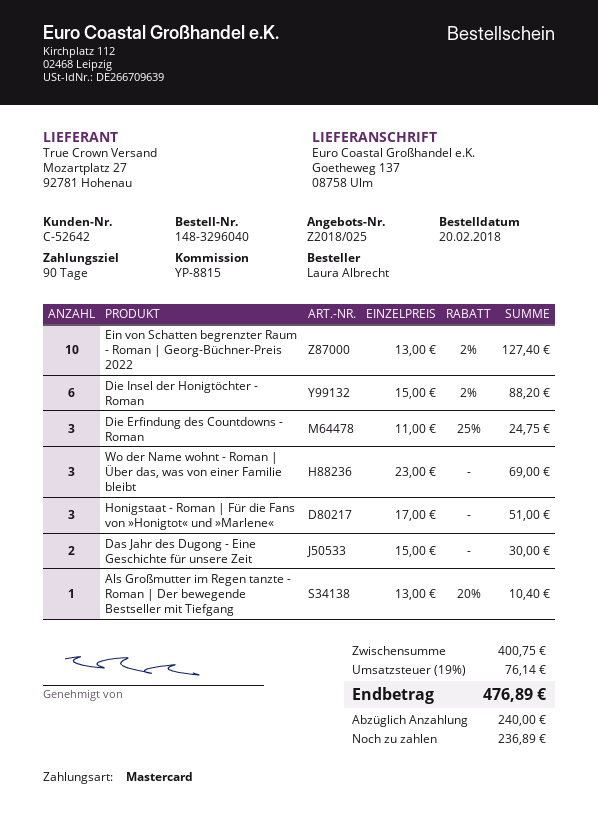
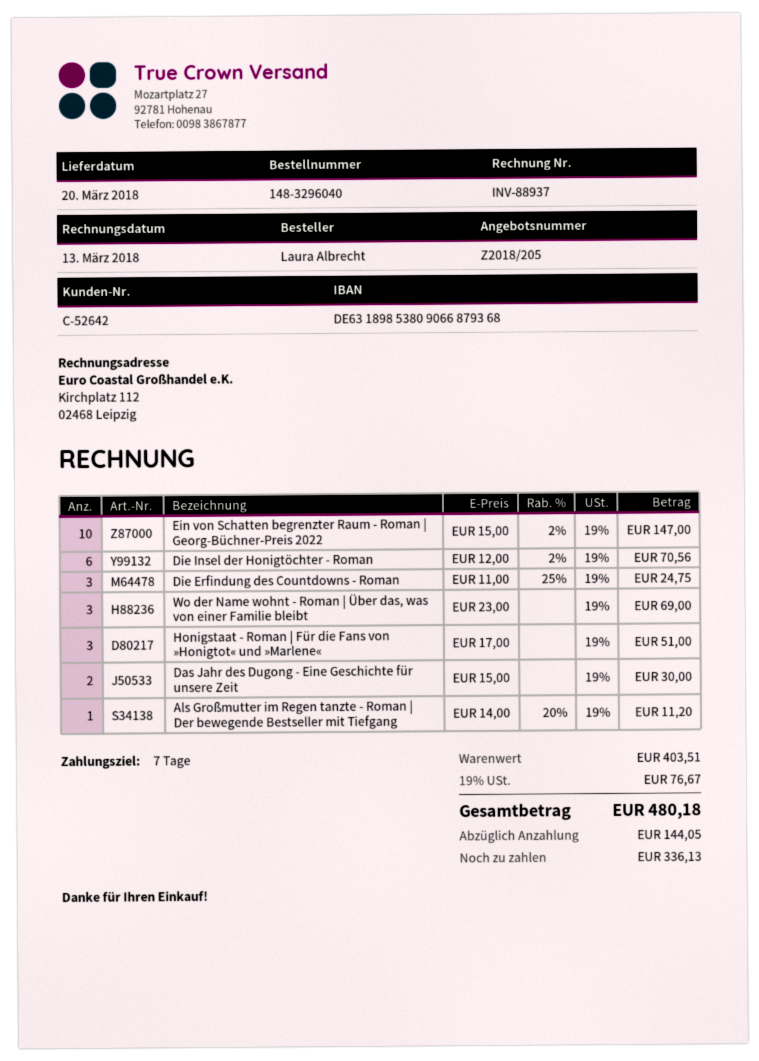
quote number: Z2018/025 -> Z2018/205
payment terms: 90 days -> 7 days
Ein von Schatten begrenzter Raum - Roman | Georg-Büchner-Preis 2022: 10 x 13.00 - 2% = 127.40 -> 10 x 15.00 - 2% = 147.00
Die Insel der Honigtöchter - Roman: 6 x 15.00 - 2% = 88.20 -> 6 x 12.00 - 2% = 70.56
Als Großmutter im Regen tanzte - Roman | Der bewegende Bestseller mit Tiefgang: 1 x 13.00 - 20% = 10.40 -> 1 x 14.00 - 20% = 11.20
subtotal: 400.75 -> 403.51
tax: 19% = 76.14 -> 19% = 76.67
total: 476.89 -> 480.18
deposit: 240.00 -> 144.05
balance: 236.89 -> 336.13

